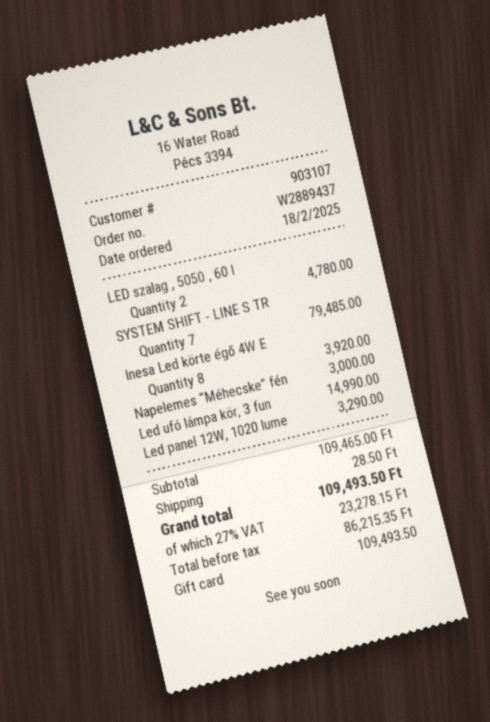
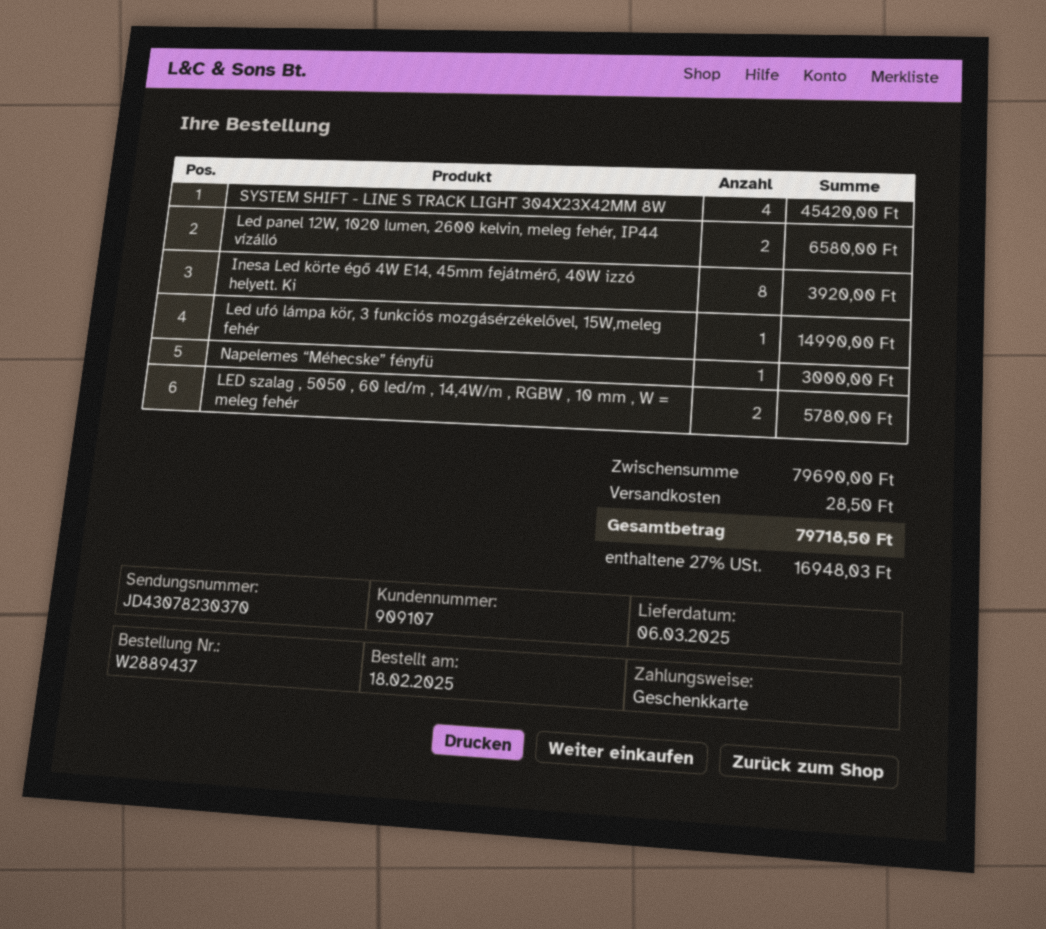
customer number: 903107 -> 909107
LED szalag , 5050 , 60 l: 2 for 4780.00 -> 2 for 5780.00
SYSTEM SHIFT - LINE S TR: 7 for 79485.00 -> 4 for 45420.00
Led panel 12W, 1020 lume: 1 for 3290.00 -> 2 for 6580.00
subtotal: 109465.00 -> 79690.00
tax: 27% = 23278.15 -> 27% = 16948.03
total: 109493.50 -> 79718.50

